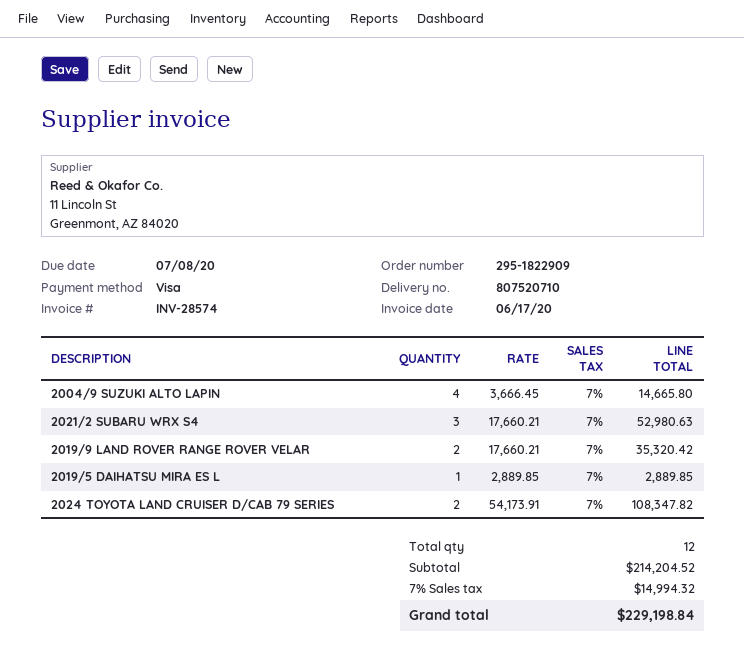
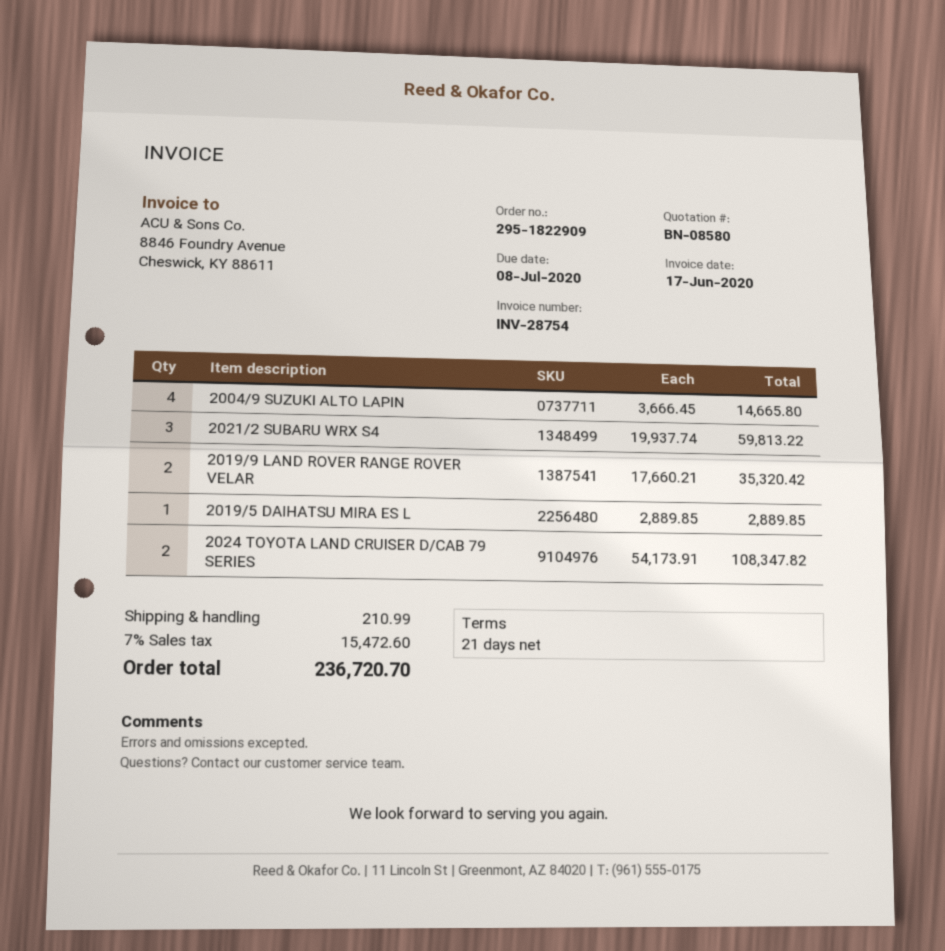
invoice number: INV-28574 -> INV-28754
2021/2 SUBARU WRX S4: 3 x 17660.21 = 52980.63 -> 3 x 19937.74 = 59813.22
shipping: none -> 210.99
tax: 7% = 14994.32 -> 7% = 15472.60
total: 229198.84 -> 236720.70

